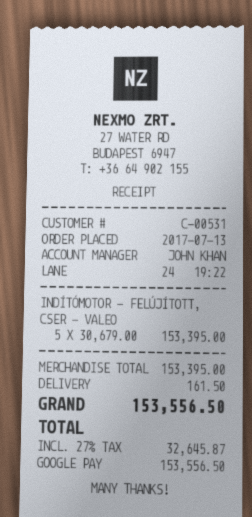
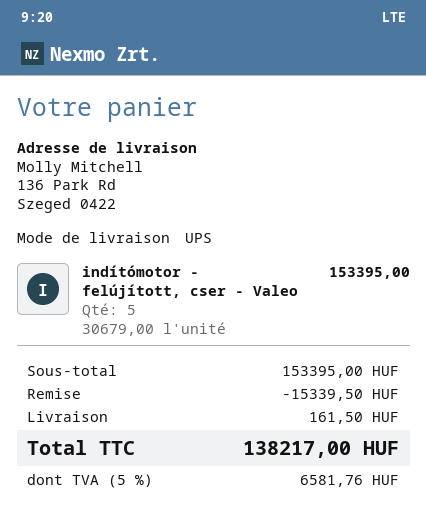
discount: none -> 15339.50
tax: 27% = 32645.87 -> 5% = 6581.76
total: 153556.50 -> 138217.00

